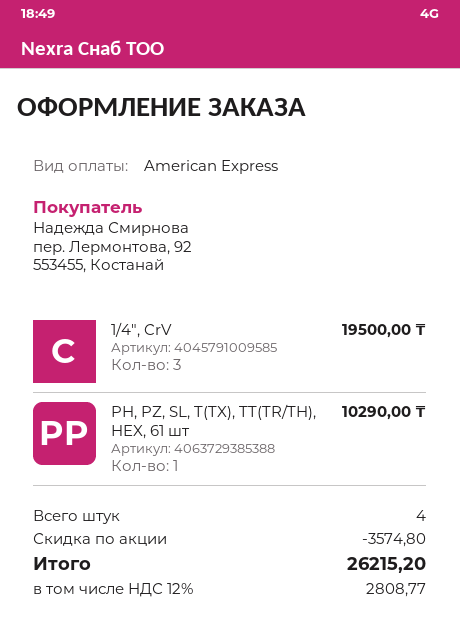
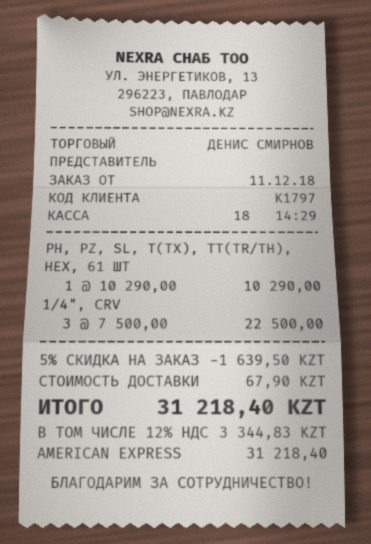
1/4", CrV: 3 for 19500.00 -> 3 for 22500.00
discount: 3574.80 -> 1639.50
shipping: none -> 67.90
tax: 12% = 2808.77 -> 12% = 3344.83
total: 26215.20 -> 31218.40

